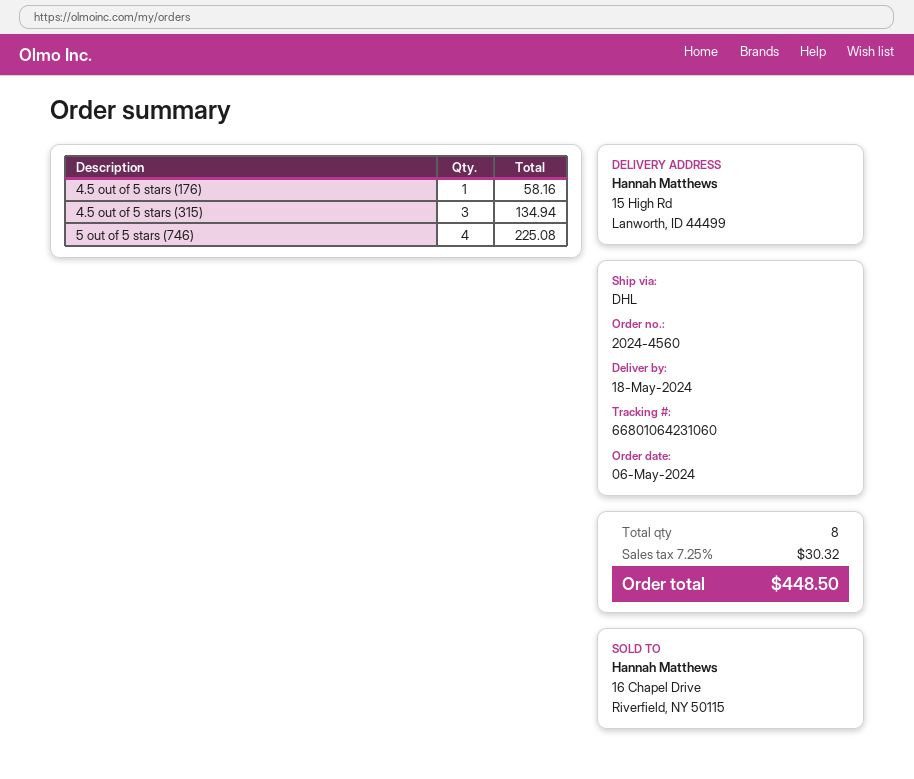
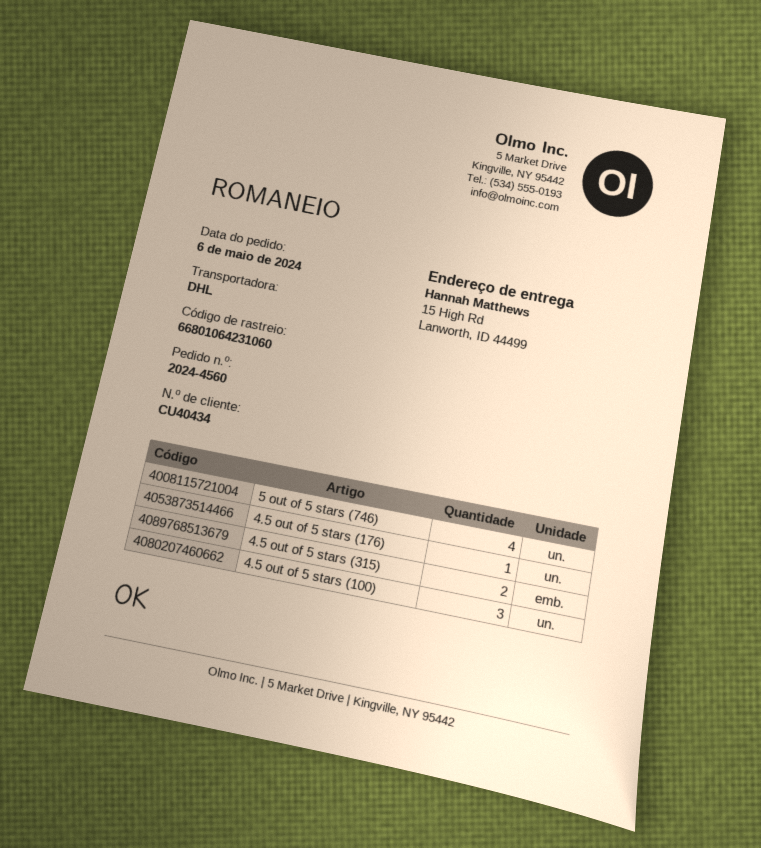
4.5 out of 5 stars (315): 3 -> 2
4.5 out of 5 stars (100): none -> 3

